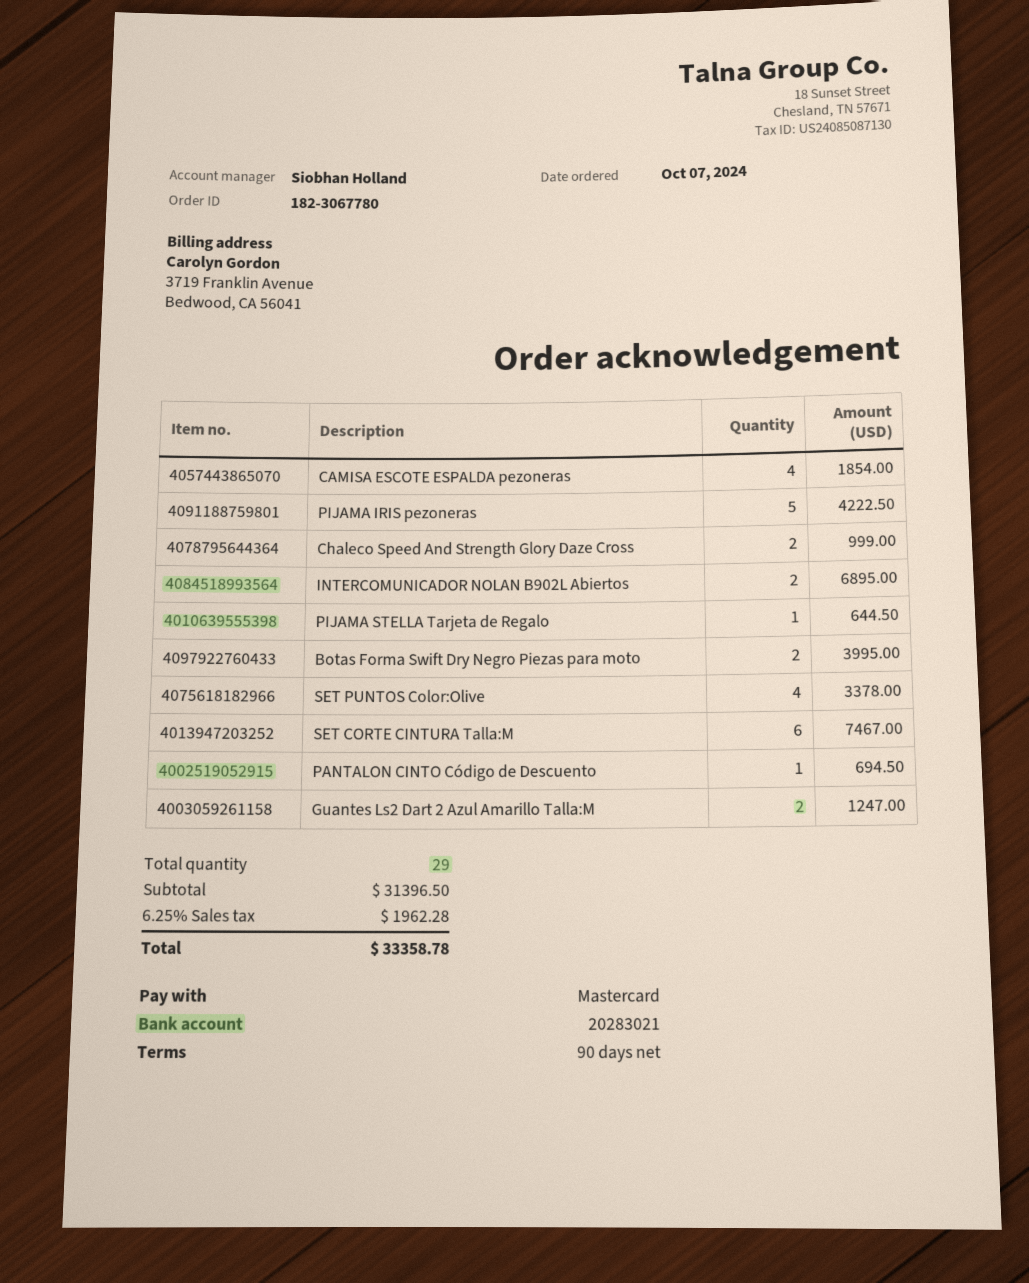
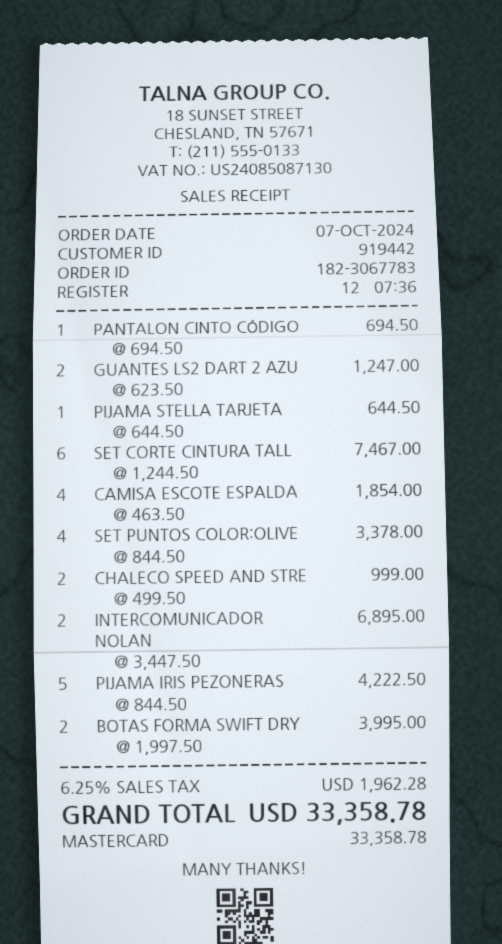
order number: 182-3067780 -> 182-3067783

